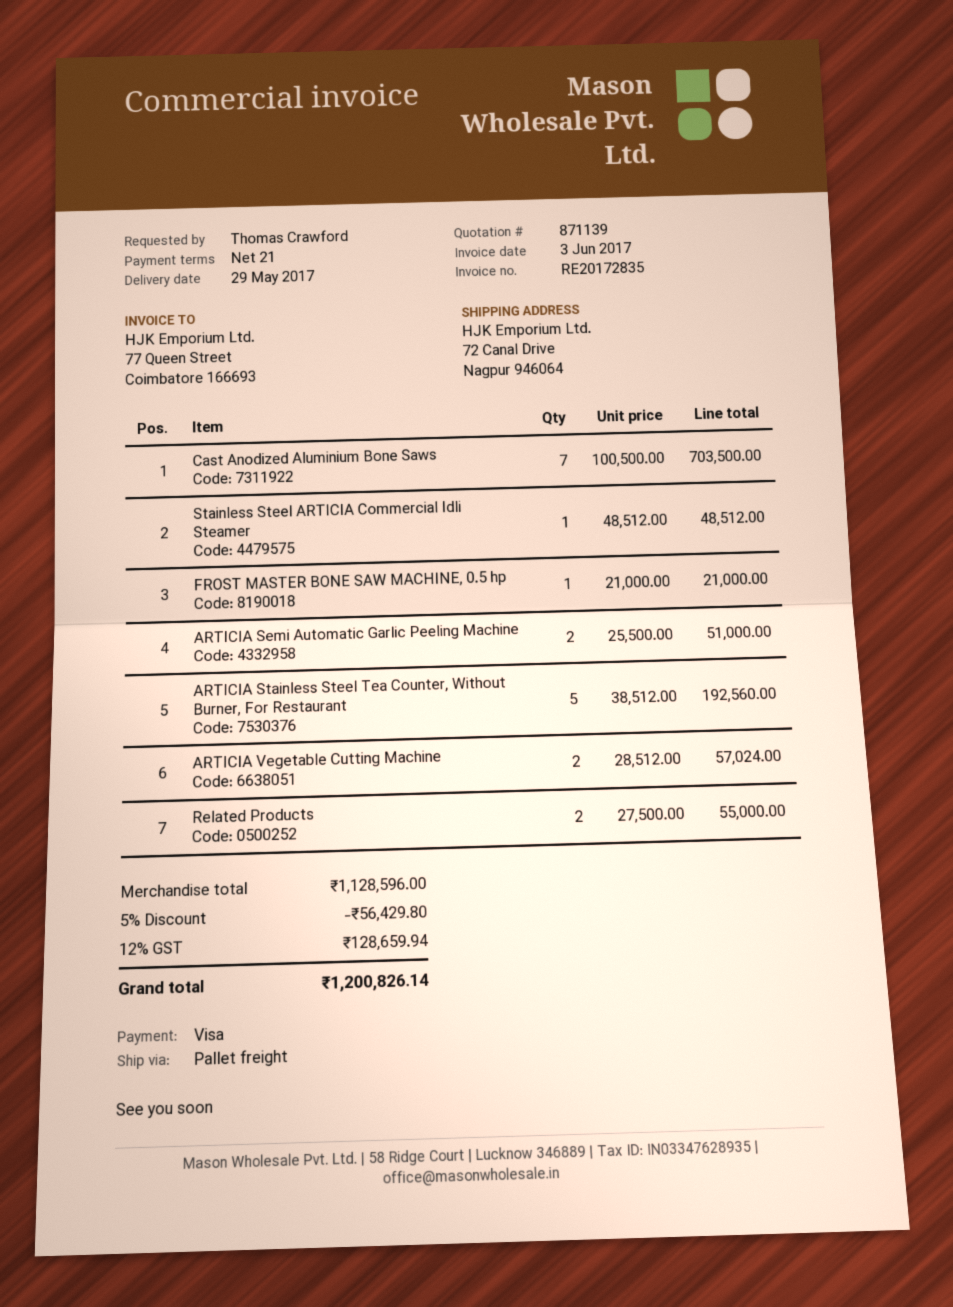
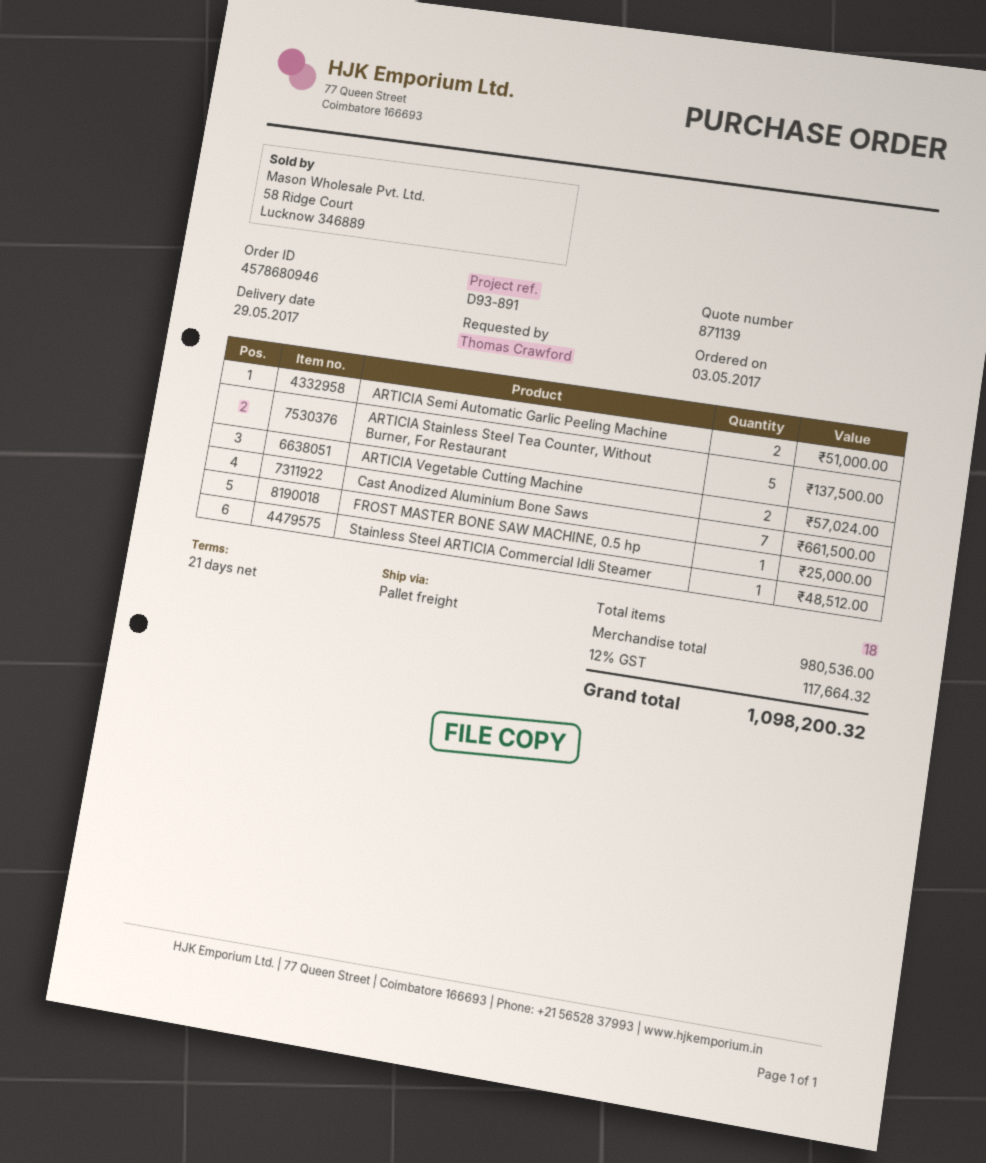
Cast Anodized Aluminium Bone Saws: 7 for 703500.00 -> 7 for 661500.00
FROST MASTER BONE SAW MACHINE, 0.5 hp: 1 for 21000.00 -> 1 for 25000.00
ARTICIA Stainless Steel Tea Counter, Without Burner, For Restaurant: 5 for 192560.00 -> 5 for 137500.00
Related Products: 2 for 55000.00 -> none
subtotal: 1128596.00 -> 980536.00
discount: 5% = 56429.80 -> none
tax: 12% = 128659.94 -> 12% = 117664.32
total: 1200826.14 -> 1098200.32

